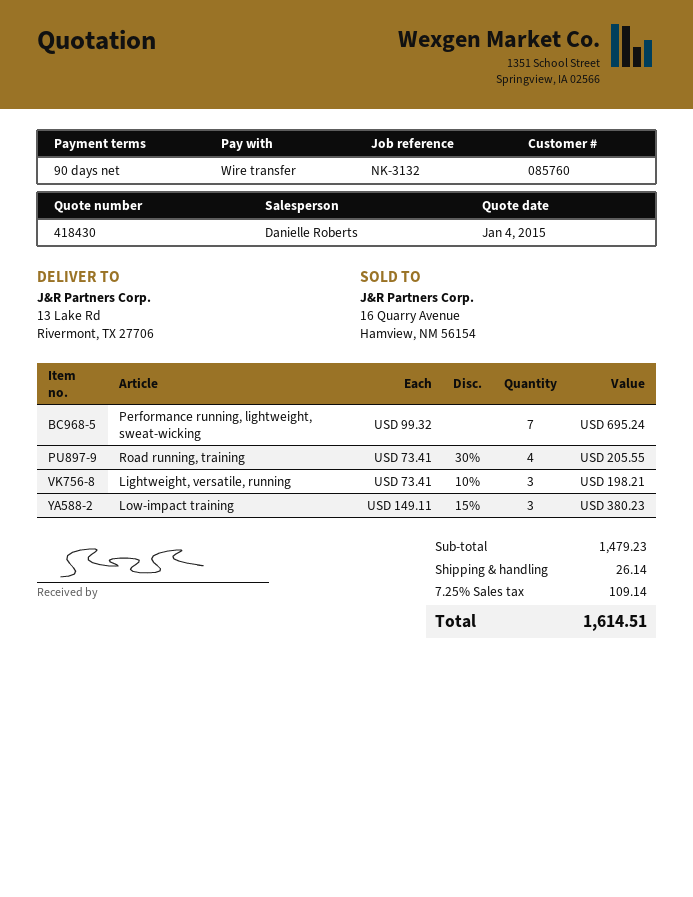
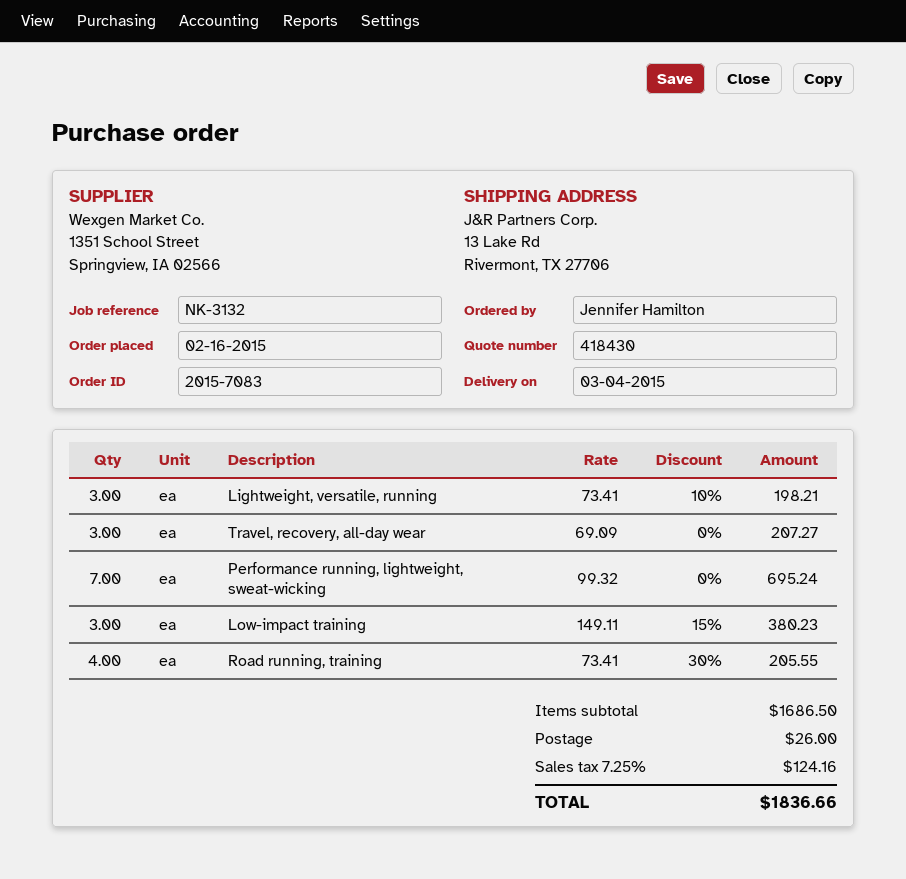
Travel, recovery, all-day wear: none -> 3 x 69.09 = 207.27
subtotal: 1479.23 -> 1686.50
shipping: 26.14 -> 26.00
tax: 7.25% = 109.14 -> 7.25% = 124.16
total: 1614.51 -> 1836.66

